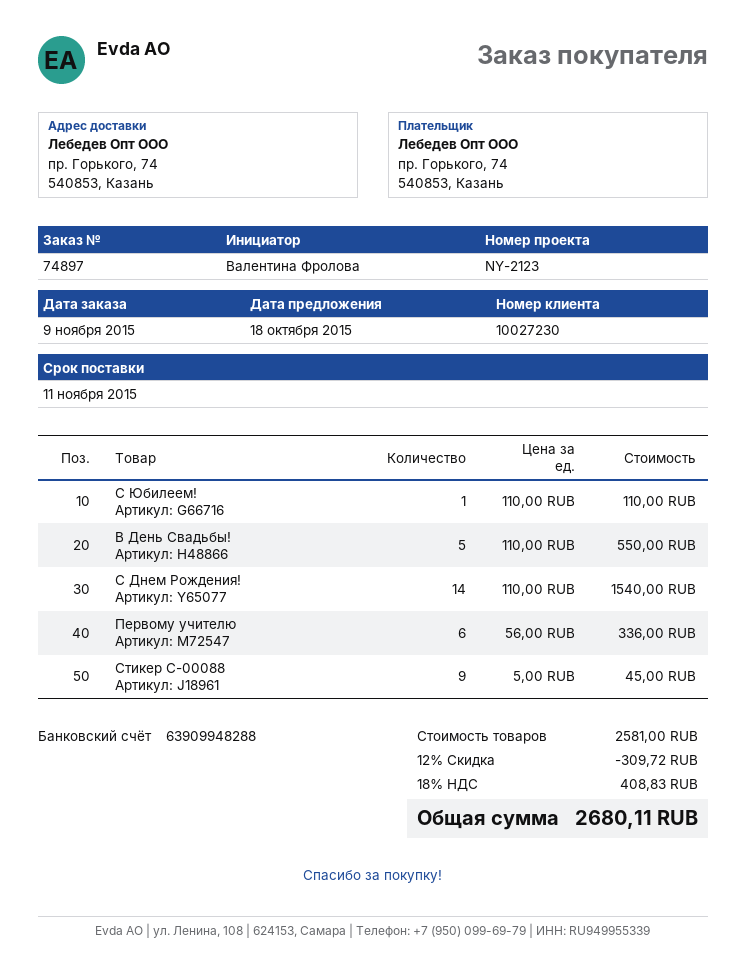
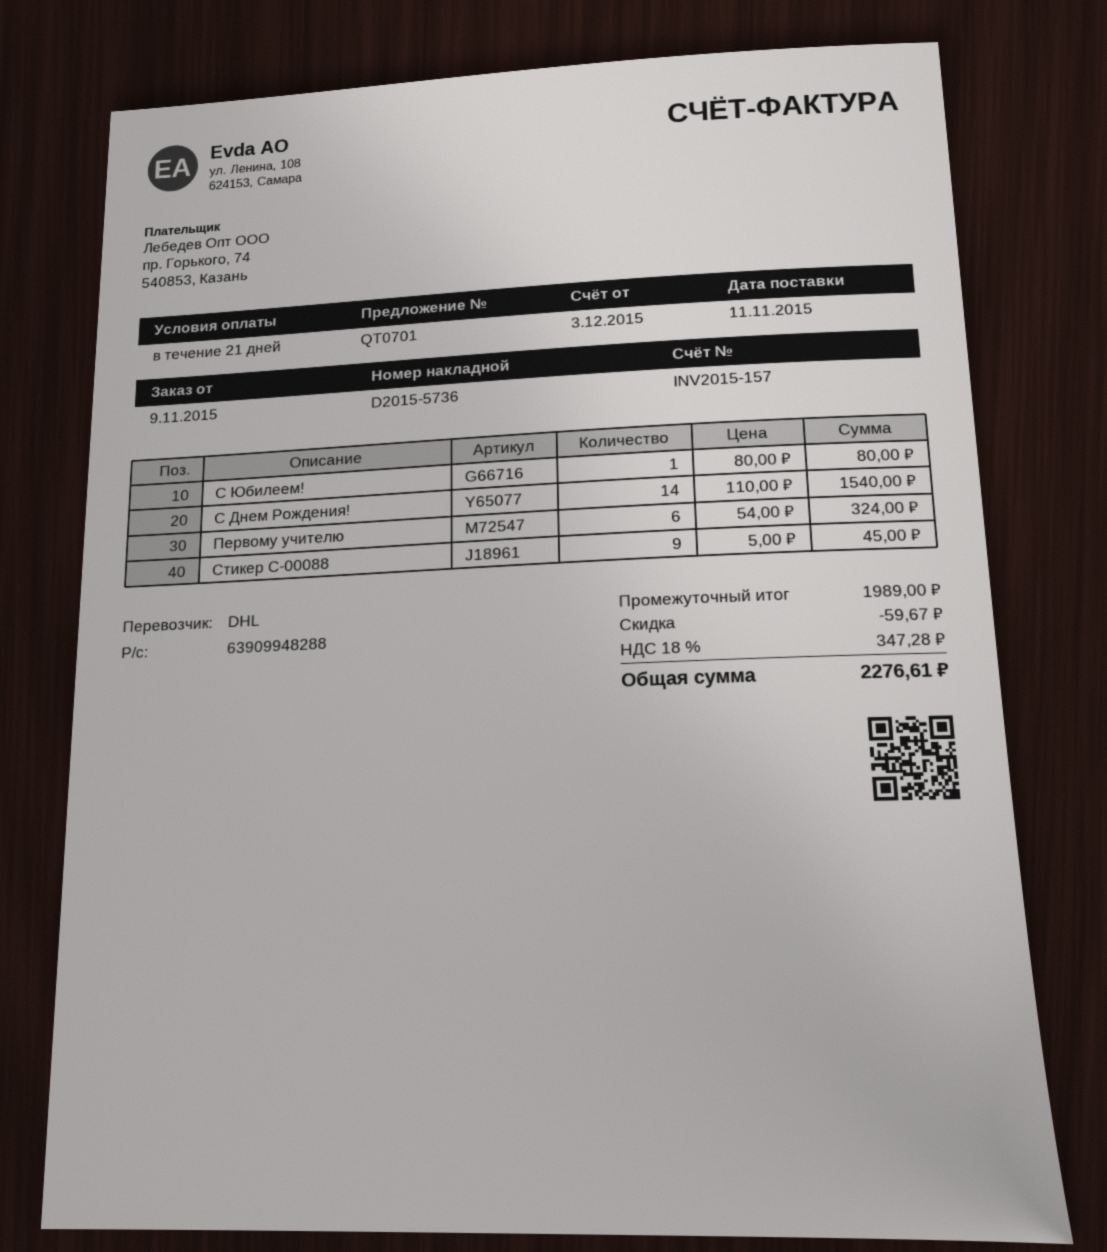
С Юбилеем!: 1 x 110.00 = 110.00 -> 1 x 80.00 = 80.00
В День Свадьбы!: 5 x 110.00 = 550.00 -> none
Первому учителю: 6 x 56.00 = 336.00 -> 6 x 54.00 = 324.00
subtotal: 2581.00 -> 1989.00
discount: 309.72 -> 59.67
tax: 18% = 408.83 -> 18% = 347.28
total: 2680.11 -> 2276.61

